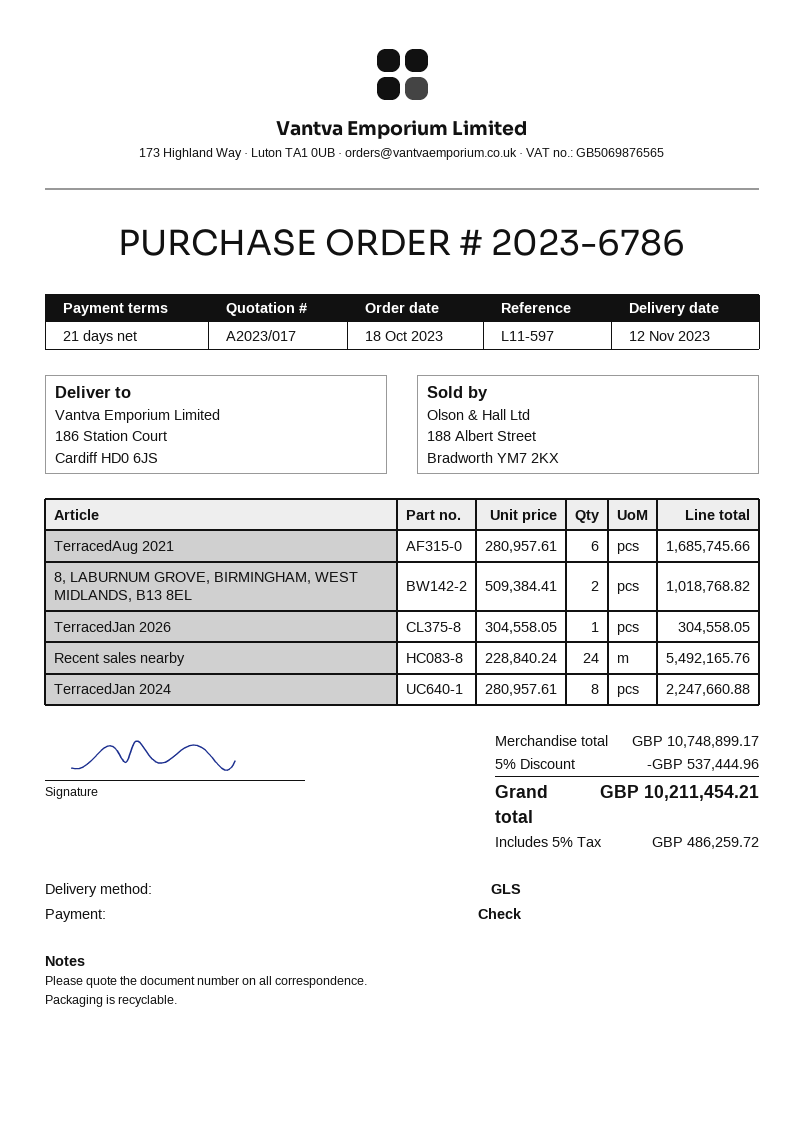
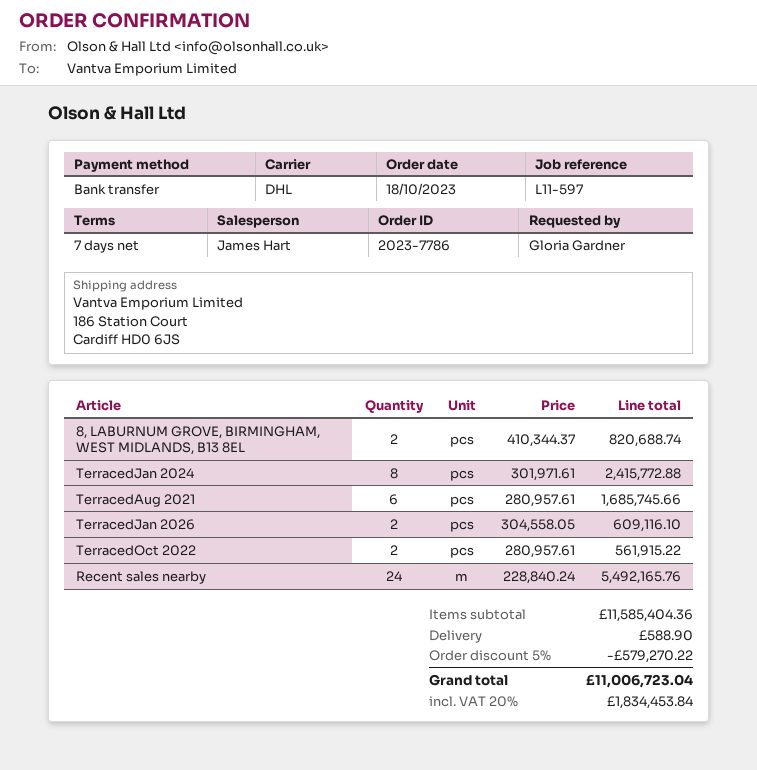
order number: 2023-6786 -> 2023-7786
payment terms: 21 days -> 7 days
payment method: cheque -> bank transfer
shipping method: GLS -> DHL
8, LABURNUM GROVE, BIRMINGHAM, WEST MIDLANDS, B13 8EL: 2 x 509384.41 = 1018768.82 -> 2 x 410344.37 = 820688.74
TerracedJan 2026: 1 x 304558.05 = 304558.05 -> 2 x 304558.05 = 609116.10
TerracedJan 2024: 8 x 280957.61 = 2247660.88 -> 8 x 301971.61 = 2415772.88
TerracedOct 2022: none -> 2 x 280957.61 = 561915.22
subtotal: 10748899.17 -> 11585404.36
discount: 5% = 537444.96 -> 5% = 579270.22
shipping: none -> 588.90
tax: 5% = 486259.72 -> 20% = 1834453.84
total: 10211454.21 -> 11006723.04

